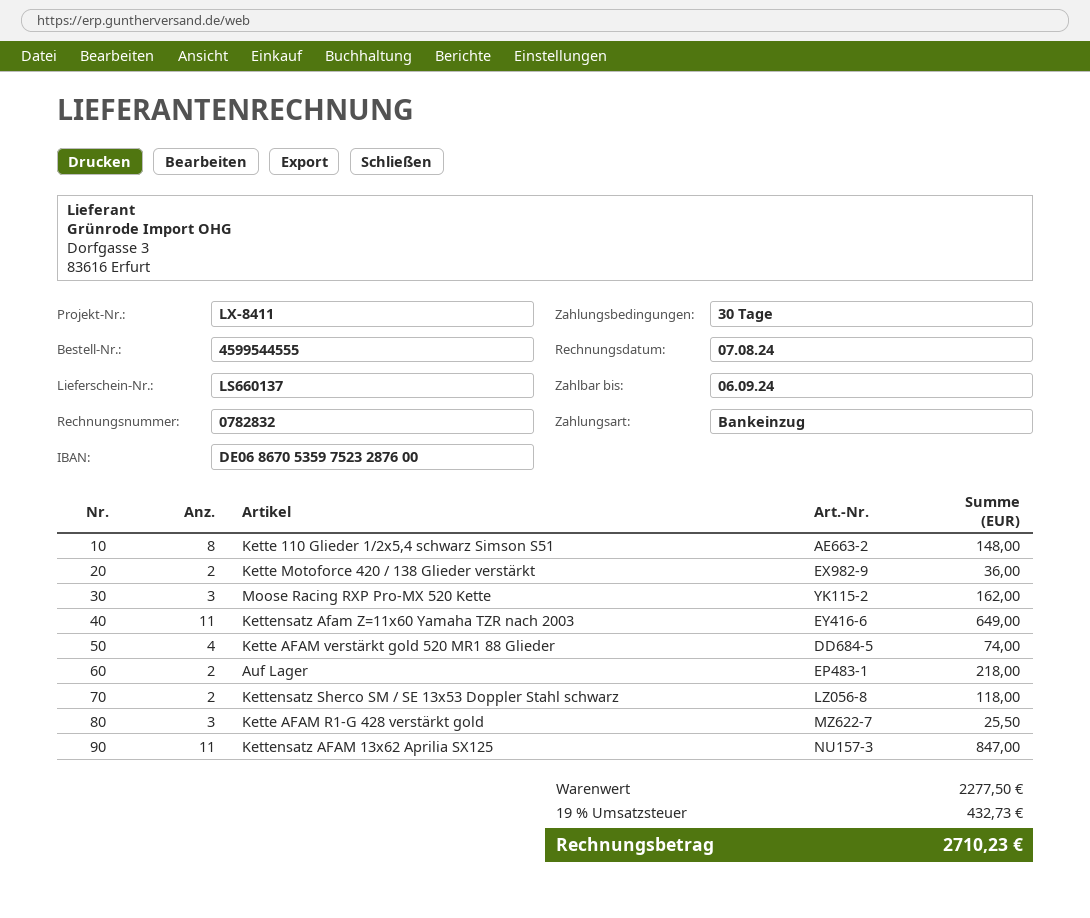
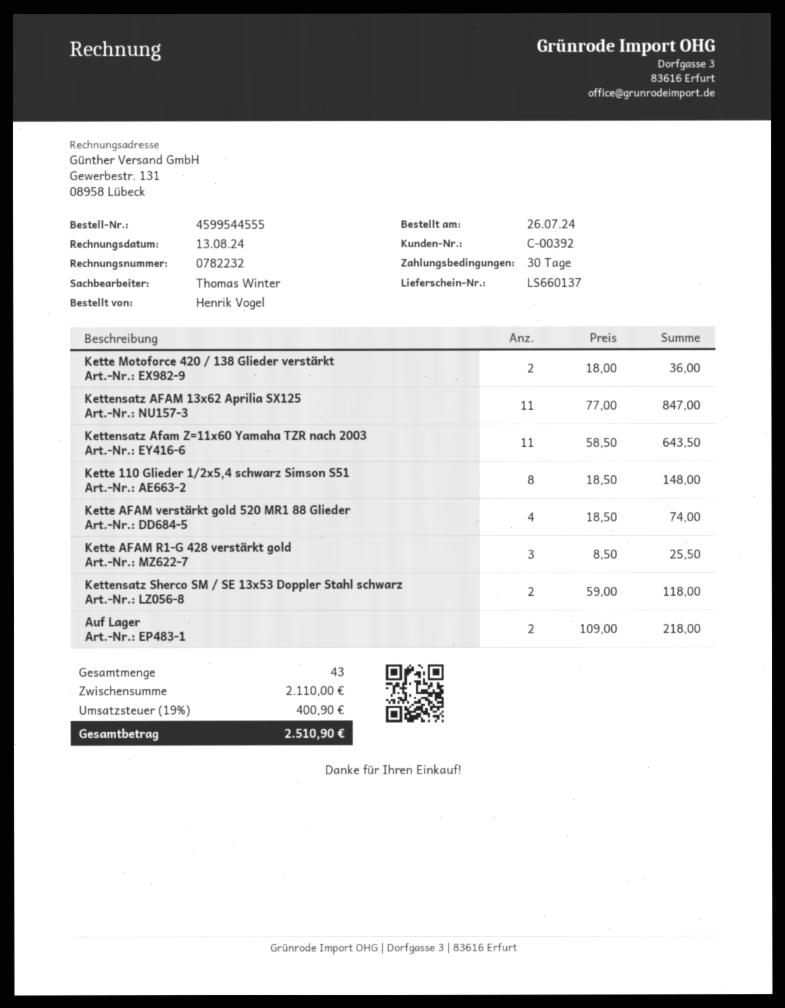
invoice number: 0782832 -> 0782232
invoice date: 2024-08-07 -> 2024-08-13
Moose Racing RXP Pro-MX 520 Kette: 3 for 162.00 -> none
Kettensatz Afam Z=11x60 Yamaha TZR nach 2003: 11 for 649.00 -> 11 for 643.50
subtotal: 2277.50 -> 2110.00
tax: 19% = 432.73 -> 19% = 400.90
total: 2710.23 -> 2510.90

